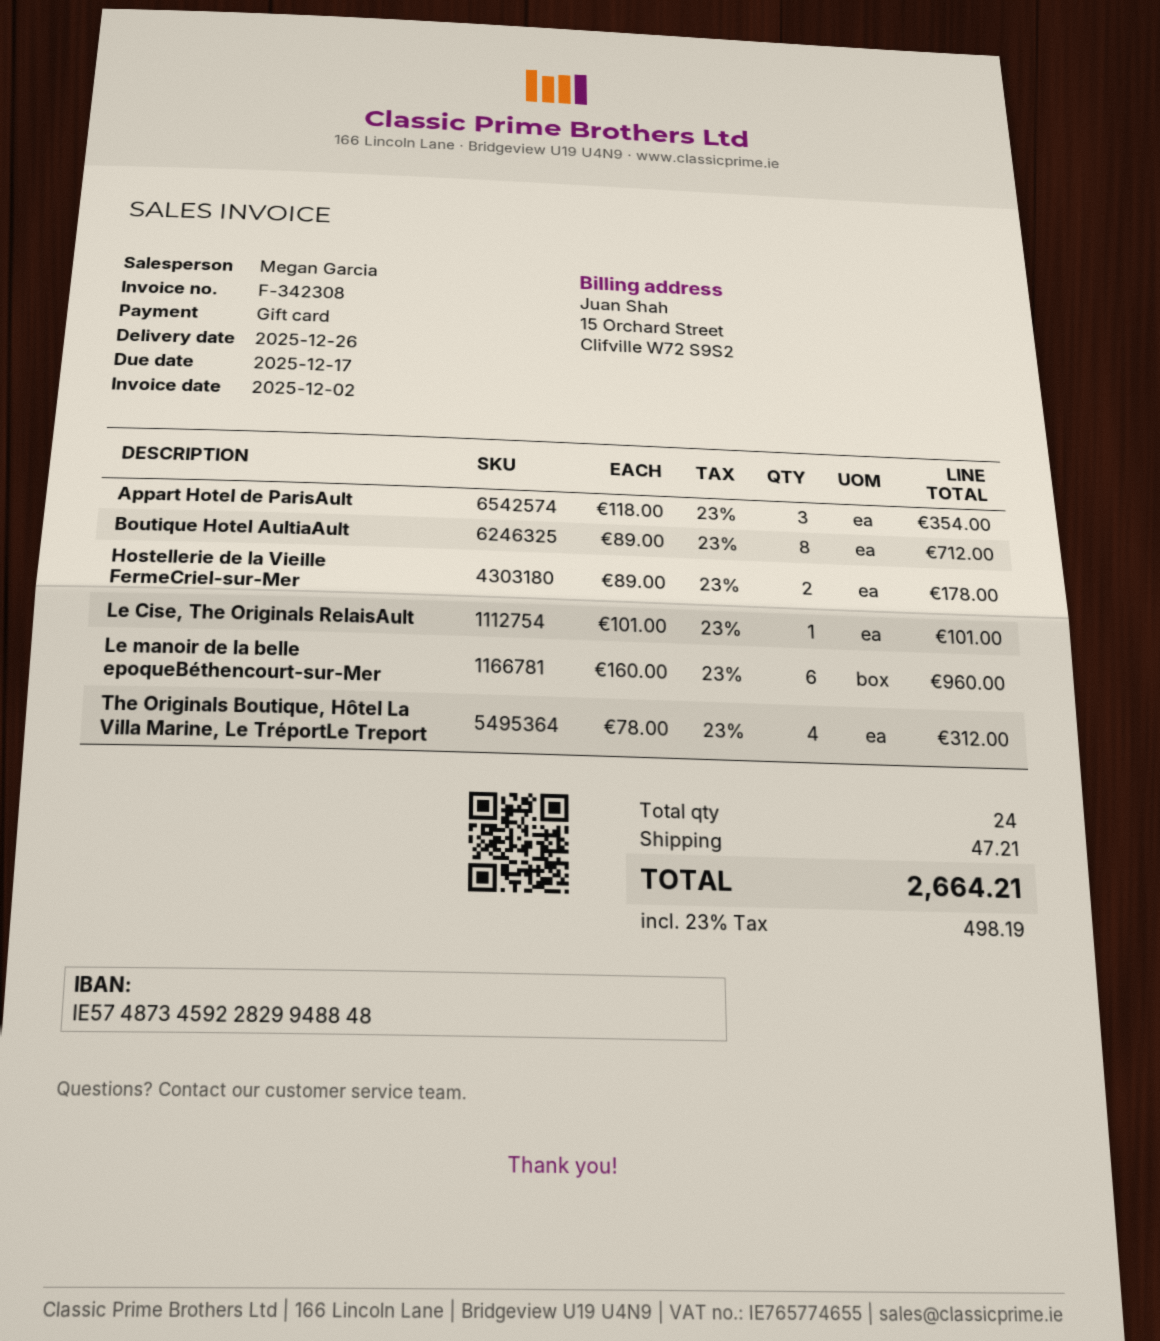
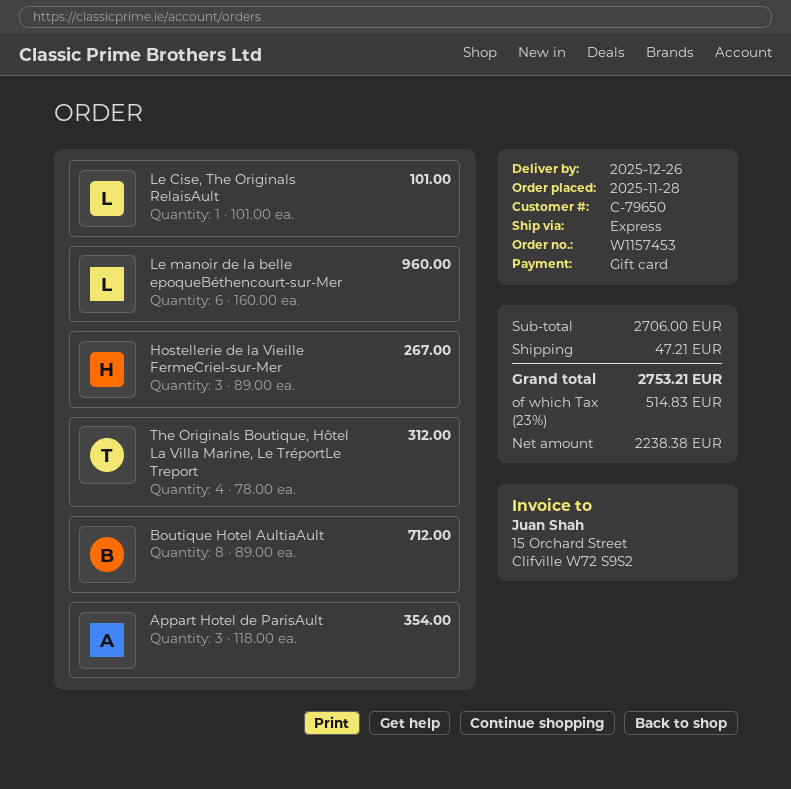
Hostellerie de la Vieille FermeCriel-sur-Mer: 2 x 89.00 = 178.00 -> 3 x 89.00 = 267.00
tax: 23% = 498.19 -> 23% = 514.83
total: 2664.21 -> 2753.21

